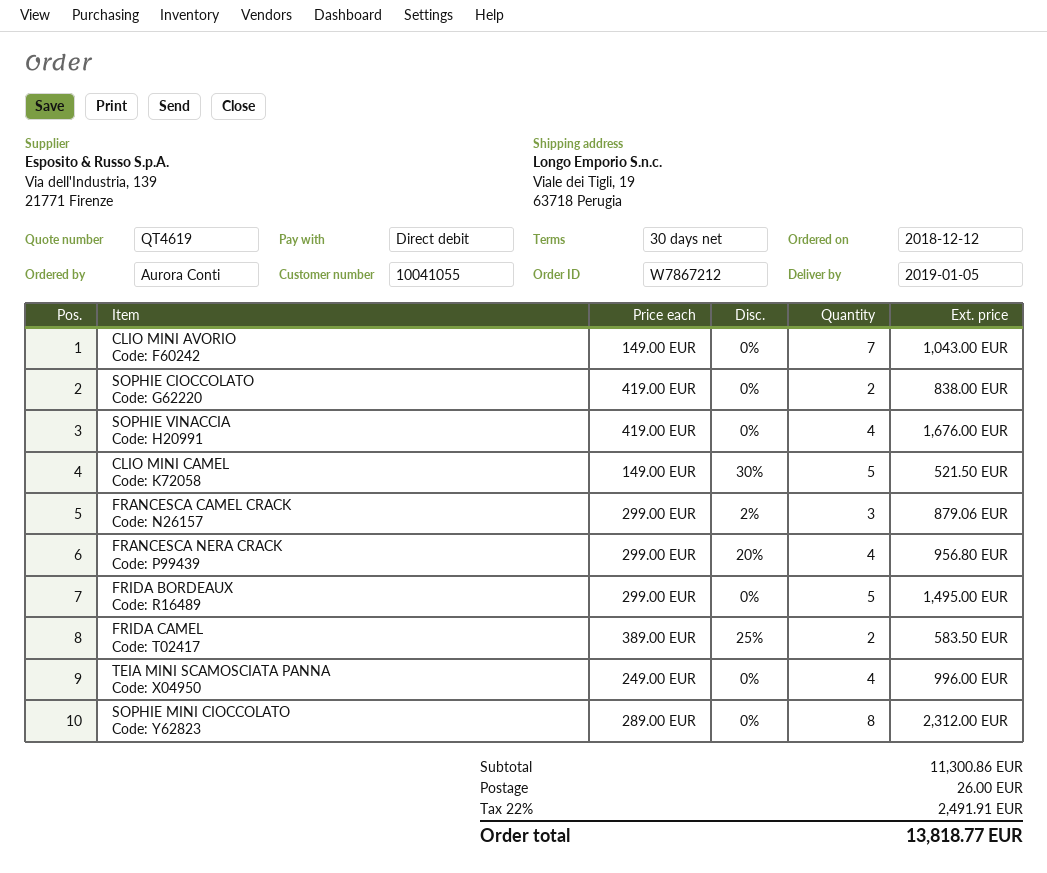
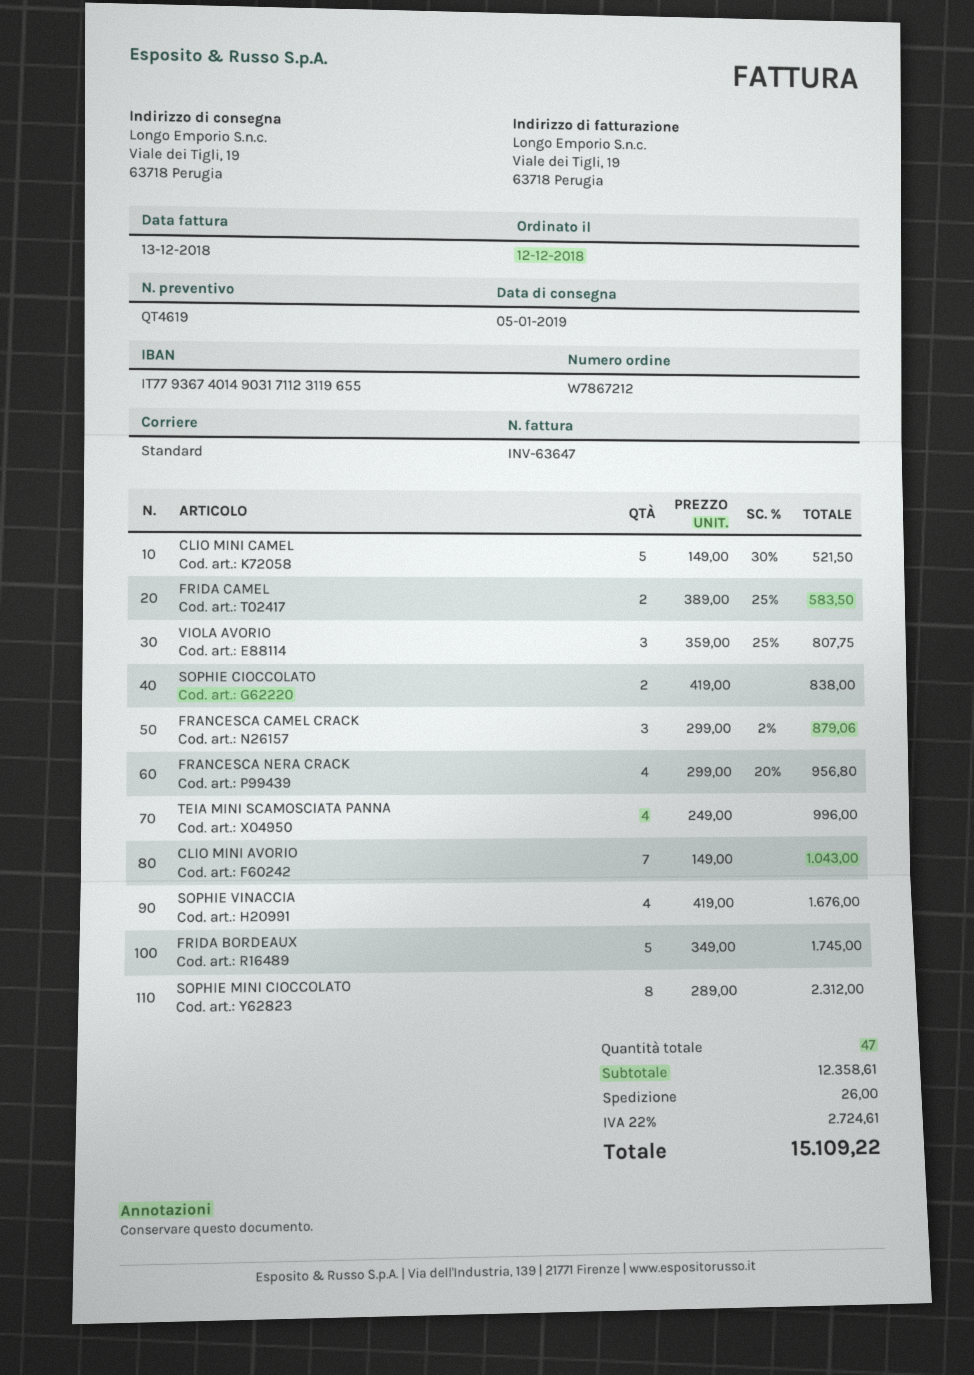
FRIDA BORDEAUX: 5 x 299.00 = 1495.00 -> 5 x 349.00 = 1745.00
VIOLA AVORIO: none -> 3 x 359.00 - 25% = 807.75
subtotal: 11300.86 -> 12358.61
tax: 22% = 2491.91 -> 22% = 2724.61
total: 13818.77 -> 15109.22

